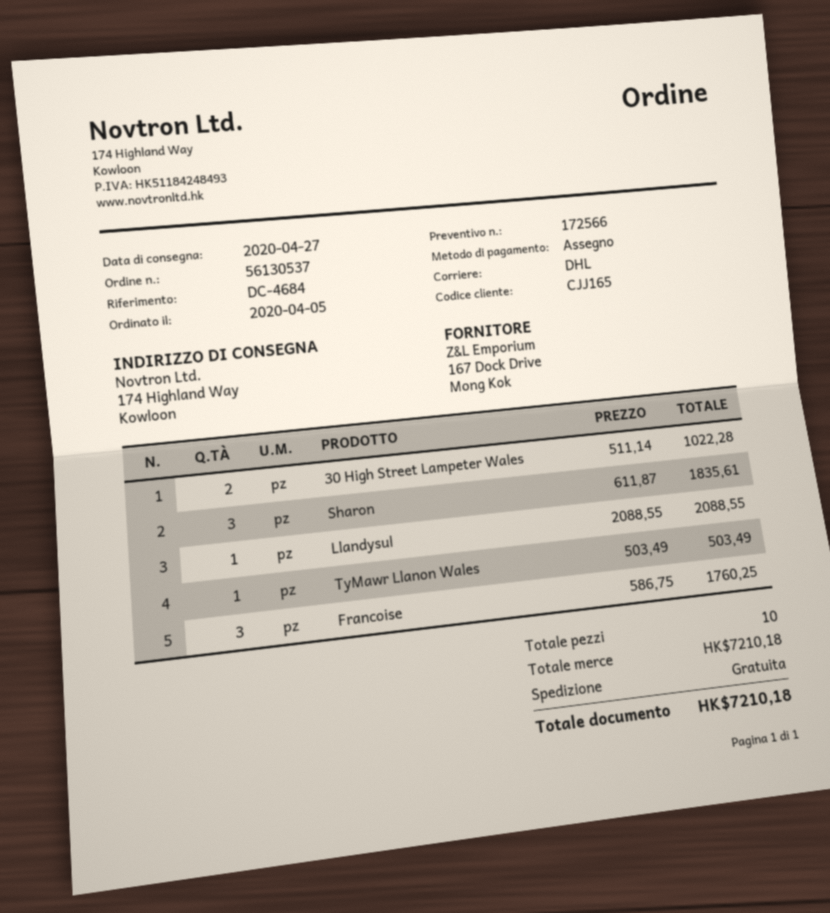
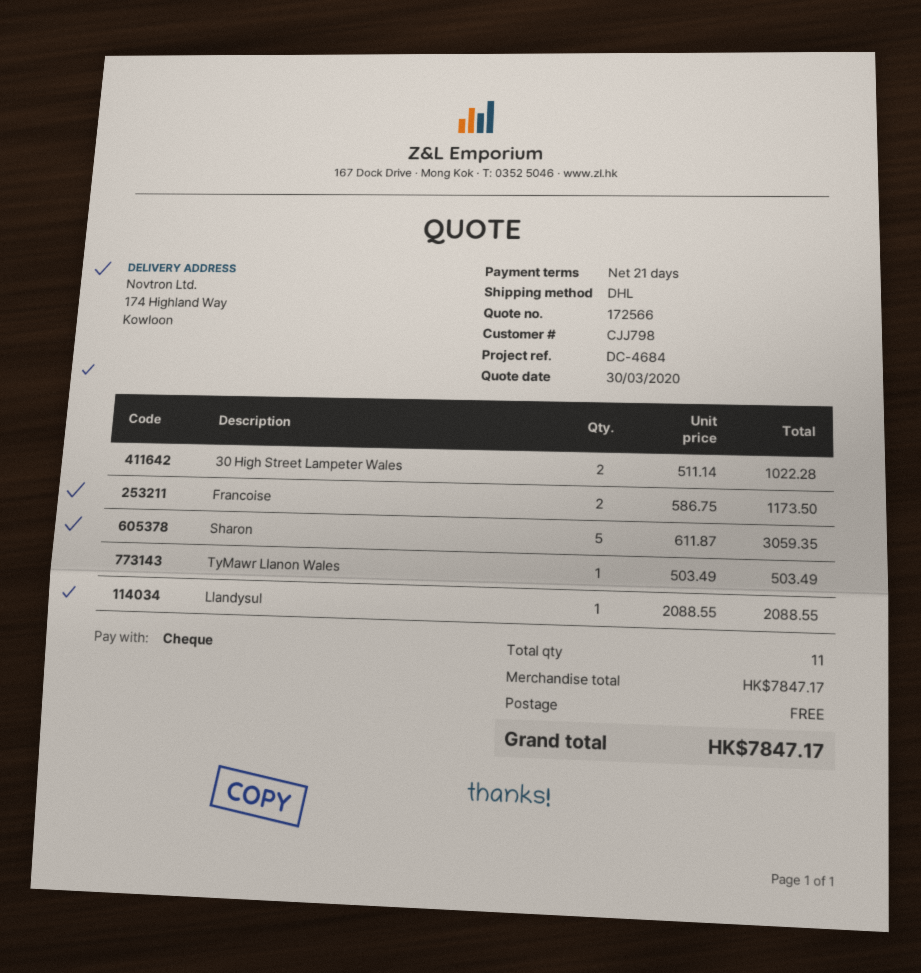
customer number: CJJ165 -> CJJ798
Sharon: 3 x 611.87 = 1835.61 -> 5 x 611.87 = 3059.35
Francoise: 3 x 586.75 = 1760.25 -> 2 x 586.75 = 1173.50
total quantity: 10 -> 11
subtotal: 7210.18 -> 7847.17
total: 7210.18 -> 7847.17

